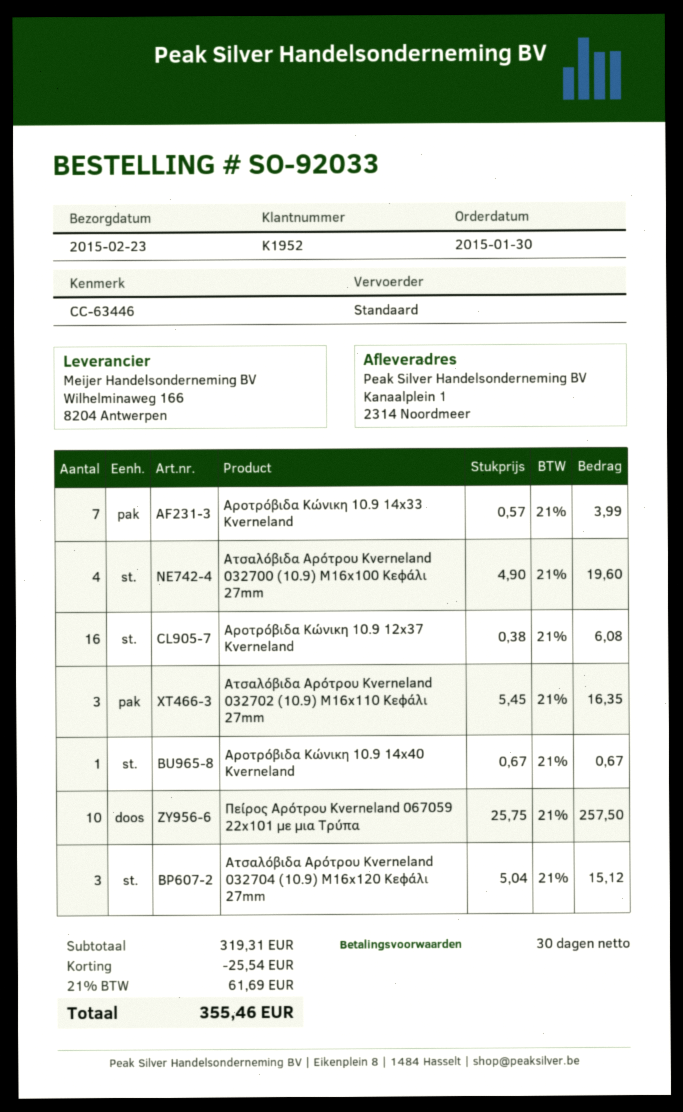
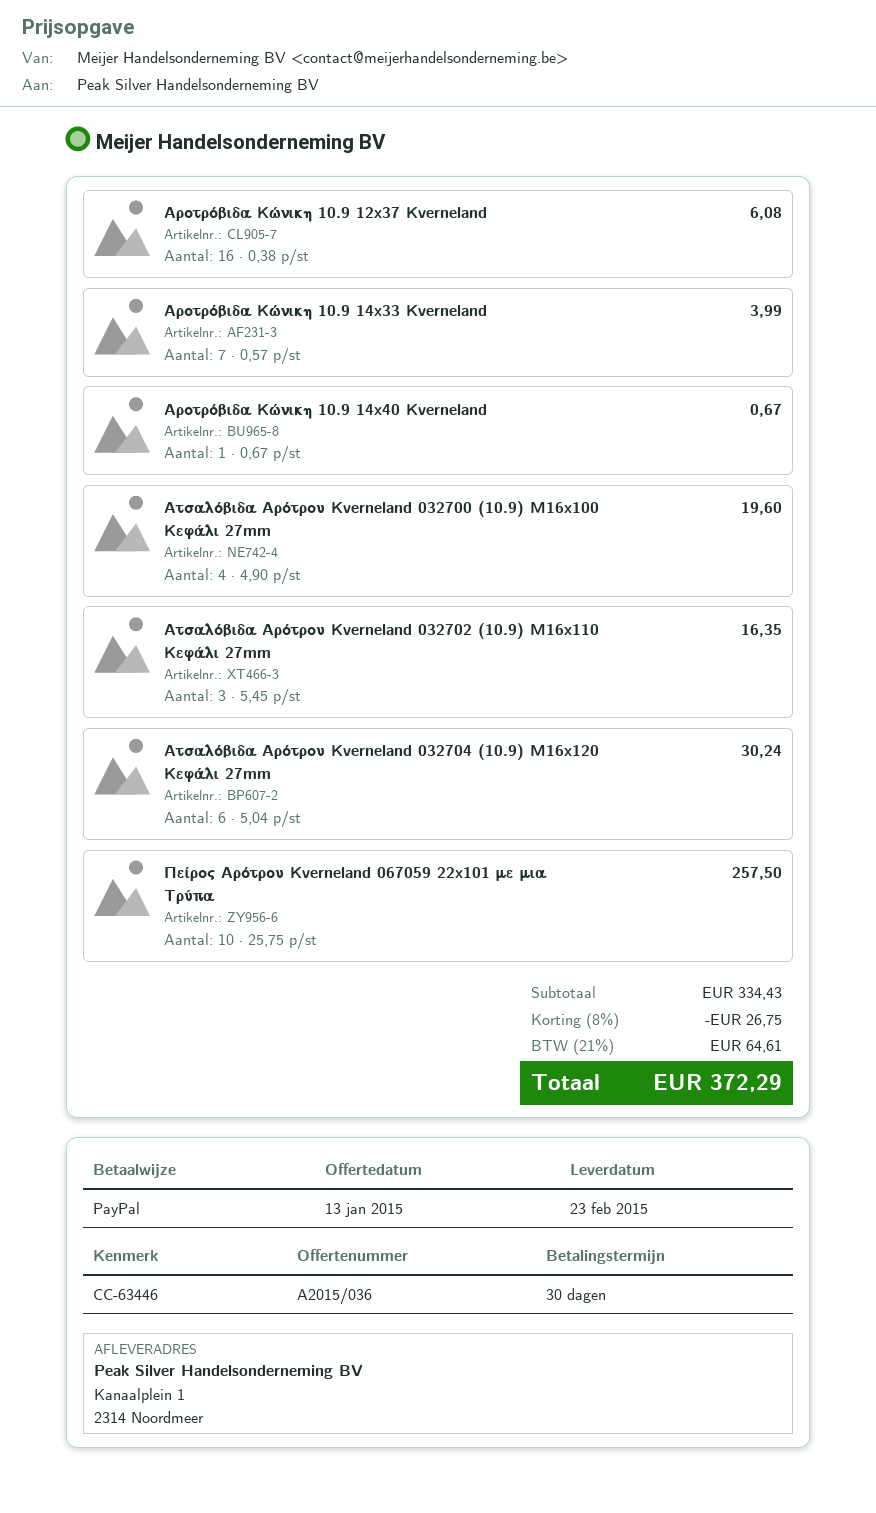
Ατσαλόβιδα Αρότρου Kverneland 032704 (10.9) M16x120 Κεφάλι 27mm: 3 x 5.04 = 15.12 -> 6 x 5.04 = 30.24
subtotal: 319.31 -> 334.43
discount: 25.54 -> 26.75
tax: 21% = 61.69 -> 21% = 64.61
total: 355.46 -> 372.29

